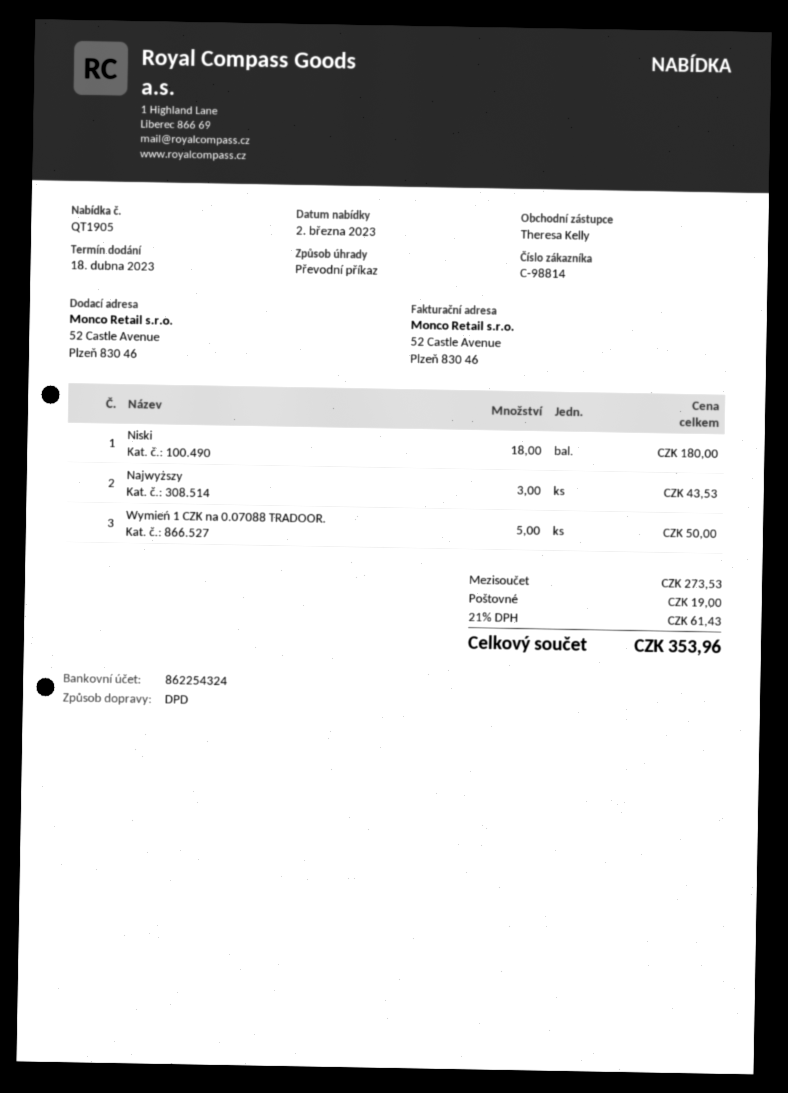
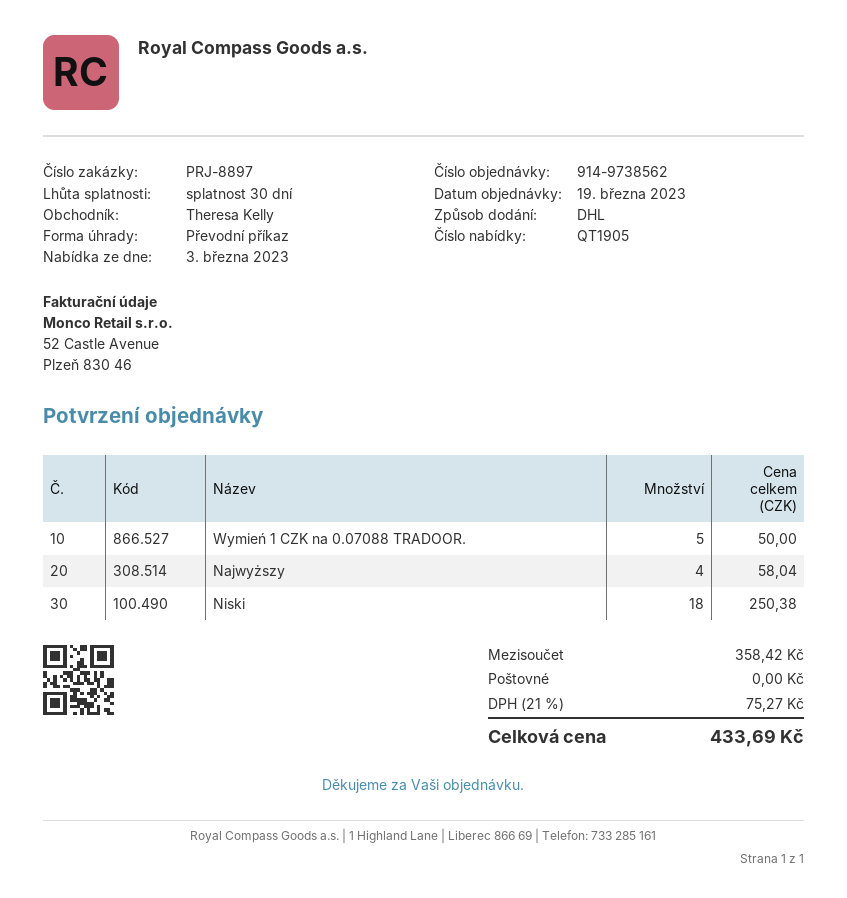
quote date: 2023-03-02 -> 2023-03-03
shipping method: DPD -> DHL
Niski: 18 for 180.00 -> 18 for 250.38
Najwyższy: 3 for 43.53 -> 4 for 58.04
subtotal: 273.53 -> 358.42
shipping: 19.00 -> 0.00
tax: 21% = 61.43 -> 21% = 75.27
total: 353.96 -> 433.69

